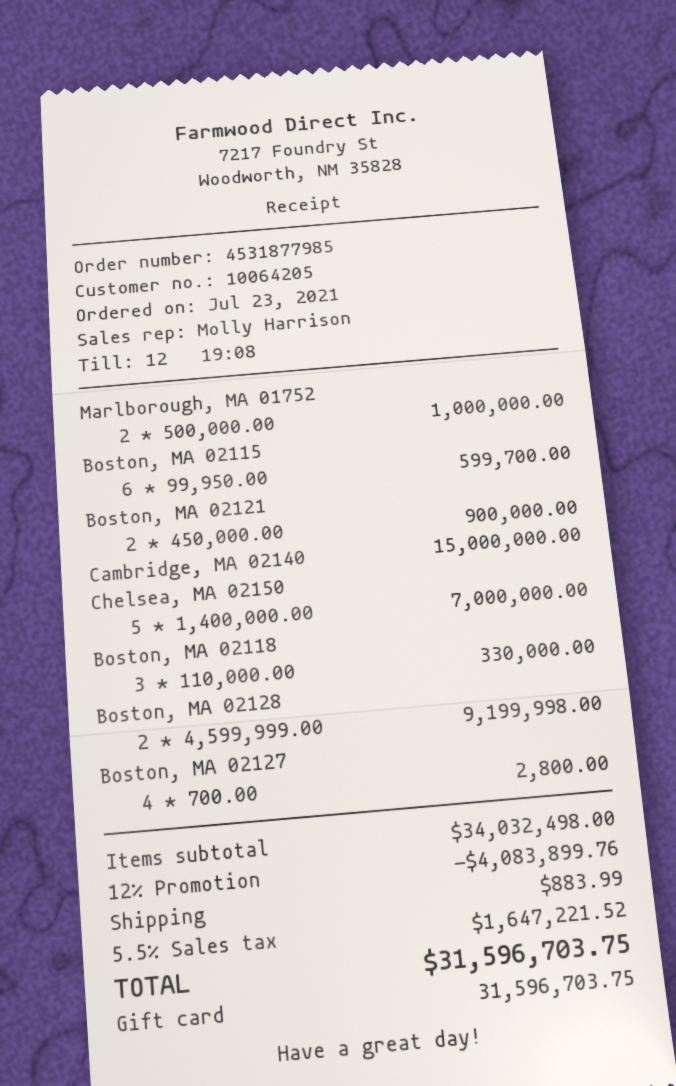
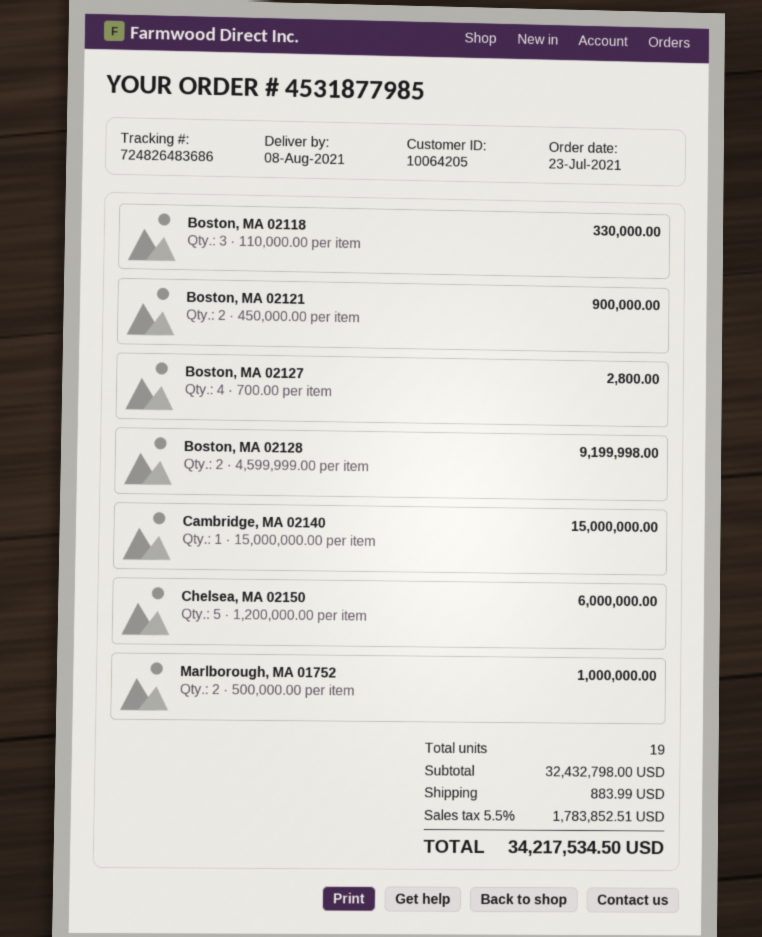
Boston, MA 02115: 6 x 99950.00 = 599700.00 -> none
Chelsea, MA 02150: 5 x 1400000.00 = 7000000.00 -> 5 x 1200000.00 = 6000000.00
subtotal: 34032498.00 -> 32432798.00
discount: 12% = 4083899.76 -> none
tax: 5.5% = 1647221.52 -> 5.5% = 1783852.51
total: 31596703.75 -> 34217534.50

